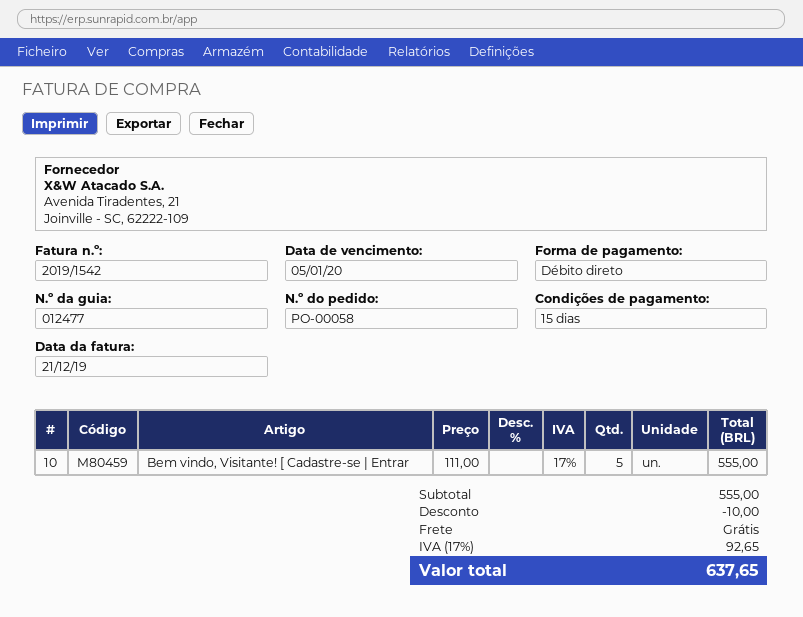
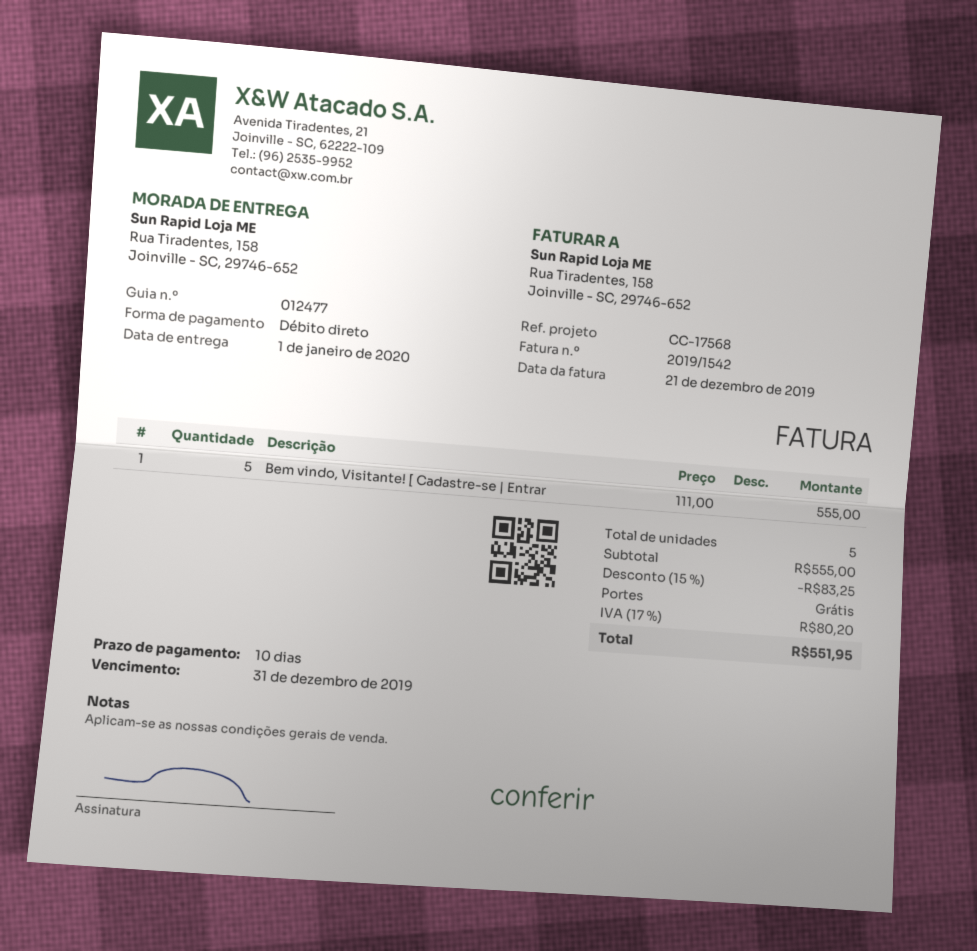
payment terms: 15 days -> 10 days
due date: 2020-01-05 -> 2019-12-31
discount: 10.00 -> 83.25
tax: 17% = 92.65 -> 17% = 80.20
total: 637.65 -> 551.95

